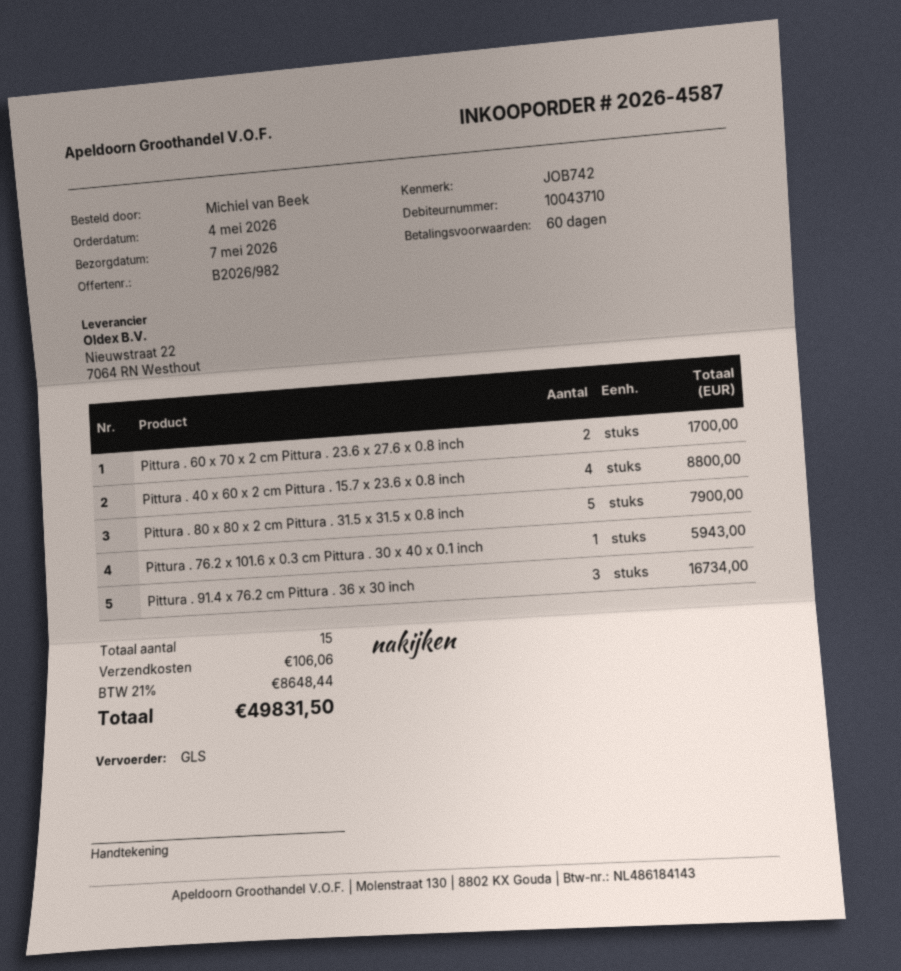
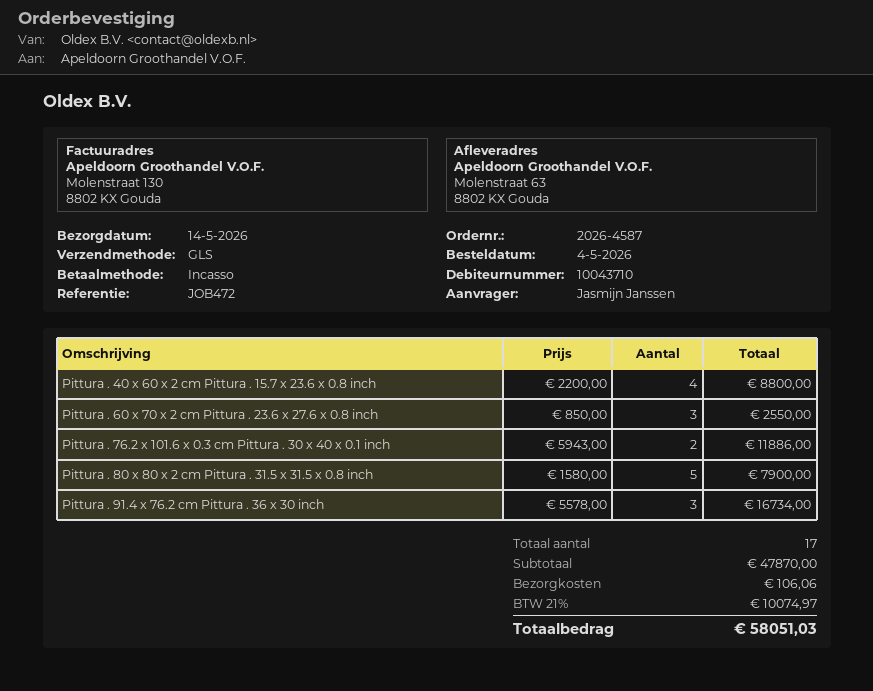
delivery date: 2026-05-07 -> 2026-05-14
reference: JOB742 -> JOB472
ordered by: Michiel van Beek -> Jasmijn Janssen
Pittura . 60 x 70 x 2 cm Pittura . 23.6 x 27.6 x 0.8 inch: 2 for 1700.00 -> 3 for 2550.00
Pittura . 76.2 x 101.6 x 0.3 cm Pittura . 30 x 40 x 0.1 inch: 1 for 5943.00 -> 2 for 11886.00
total quantity: 15 -> 17
tax: 21% = 8648.44 -> 21% = 10074.97
total: 49831.50 -> 58051.03

